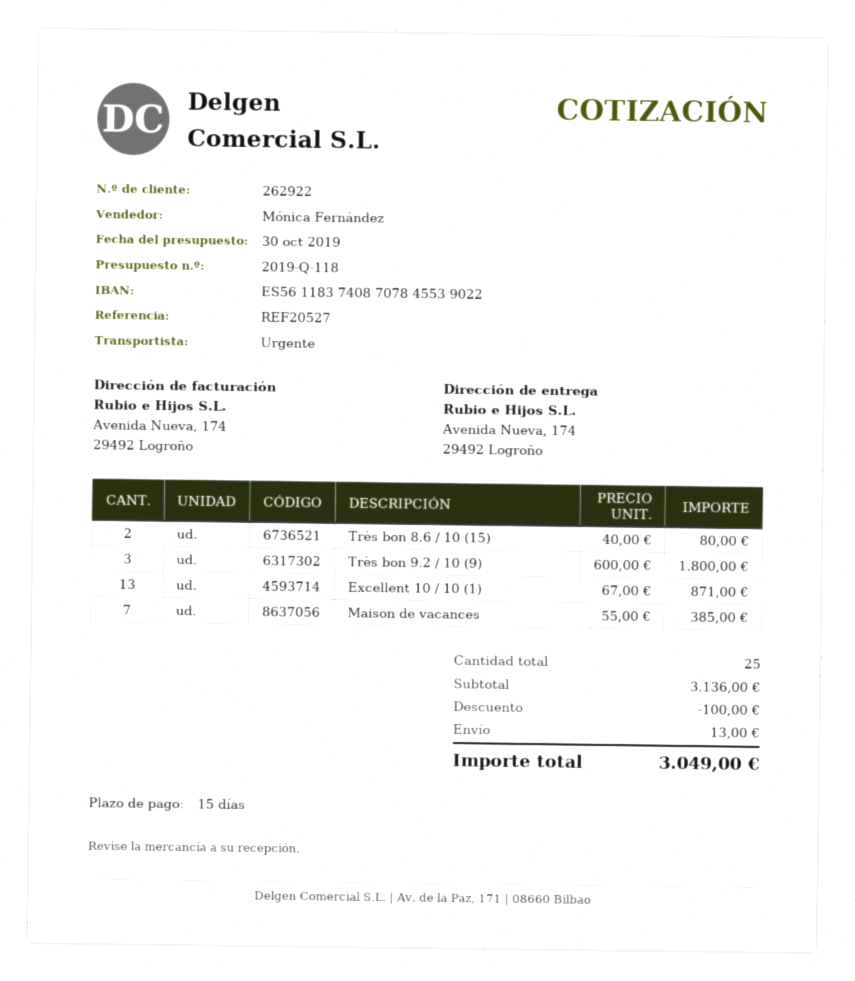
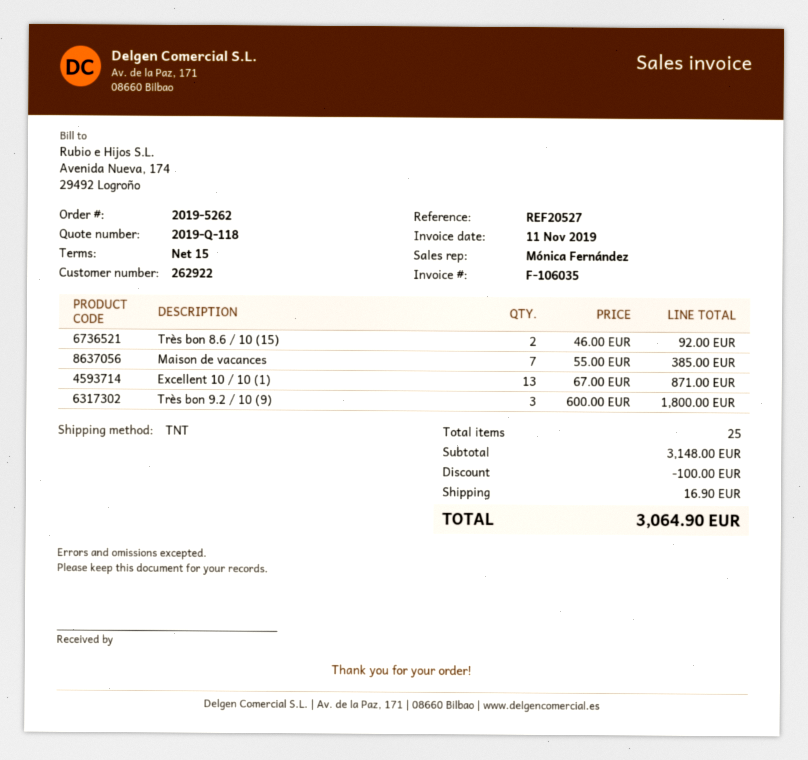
shipping method: express -> TNT
Très bon 8.6 / 10 (15): 2 x 40.00 = 80.00 -> 2 x 46.00 = 92.00
subtotal: 3136.00 -> 3148.00
shipping: 13.00 -> 16.90
total: 3049.00 -> 3064.90

